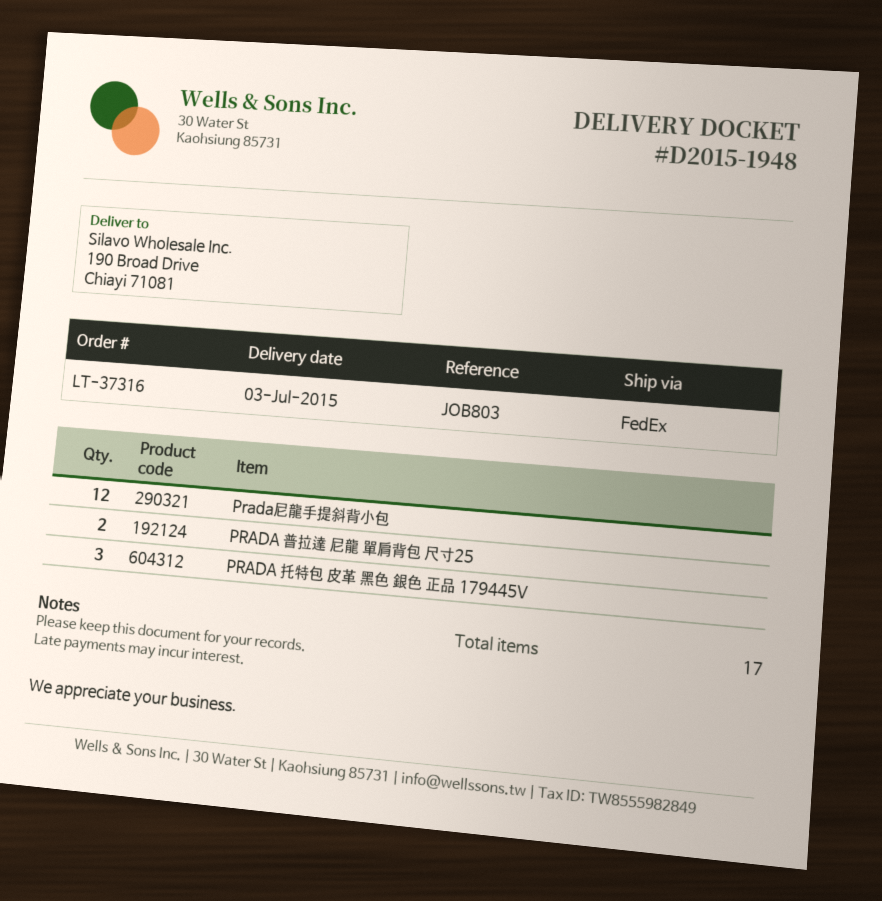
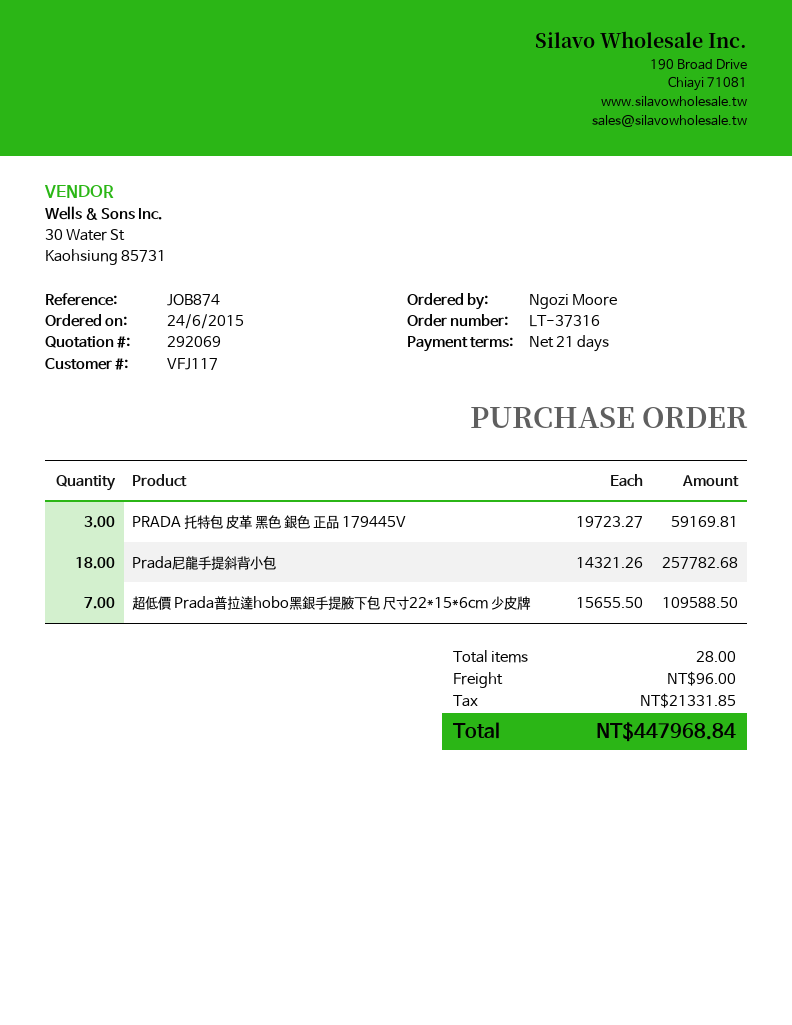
reference: JOB803 -> JOB874
Prada尼龍手提斜背小包: 12 -> 18
PRADA 普拉達 尼龍 單肩背包 尺寸25: 2 -> none
超低價 Prada普拉達hobo黑銀手提腋下包 尺寸22*15*6cm 少皮牌: none -> 7
total quantity: 17 -> 28

